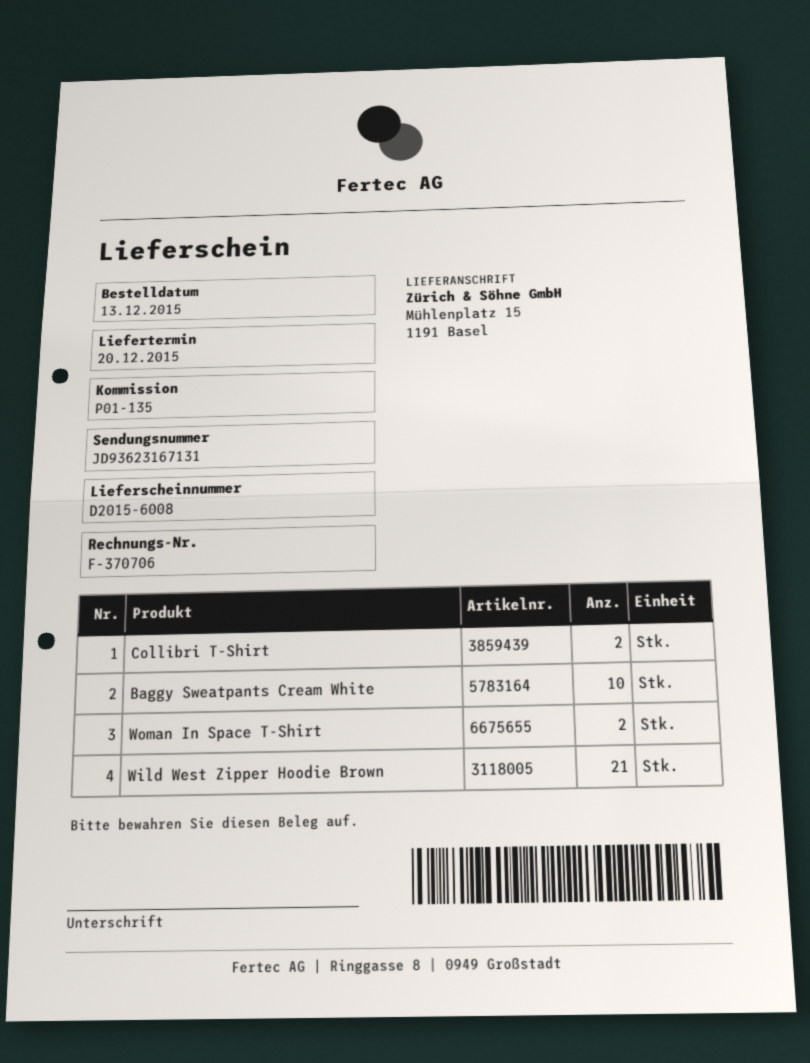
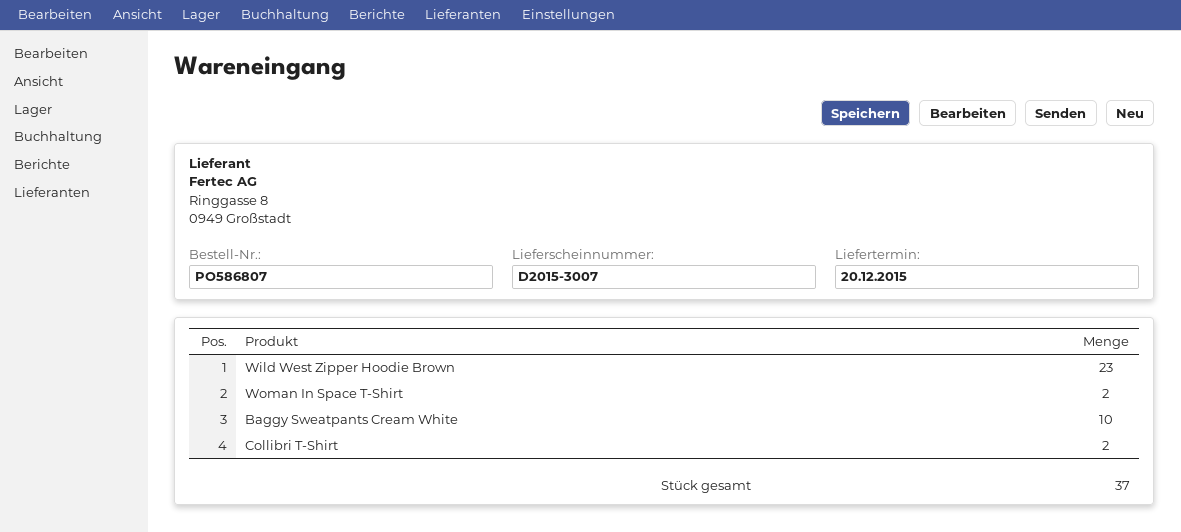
delivery note number: D2015-6008 -> D2015-3007
Wild West Zipper Hoodie Brown: 21 -> 23

